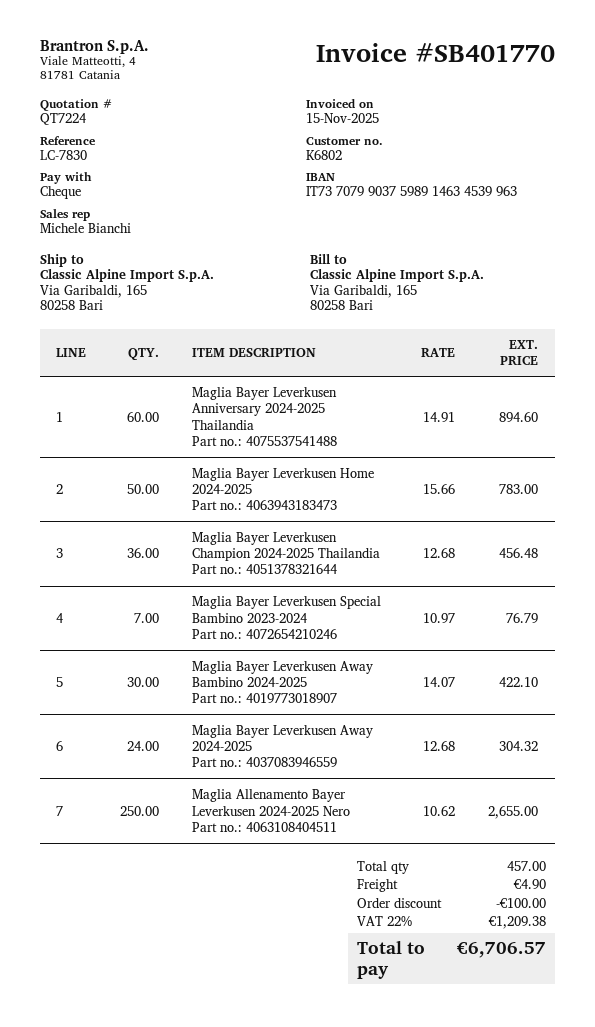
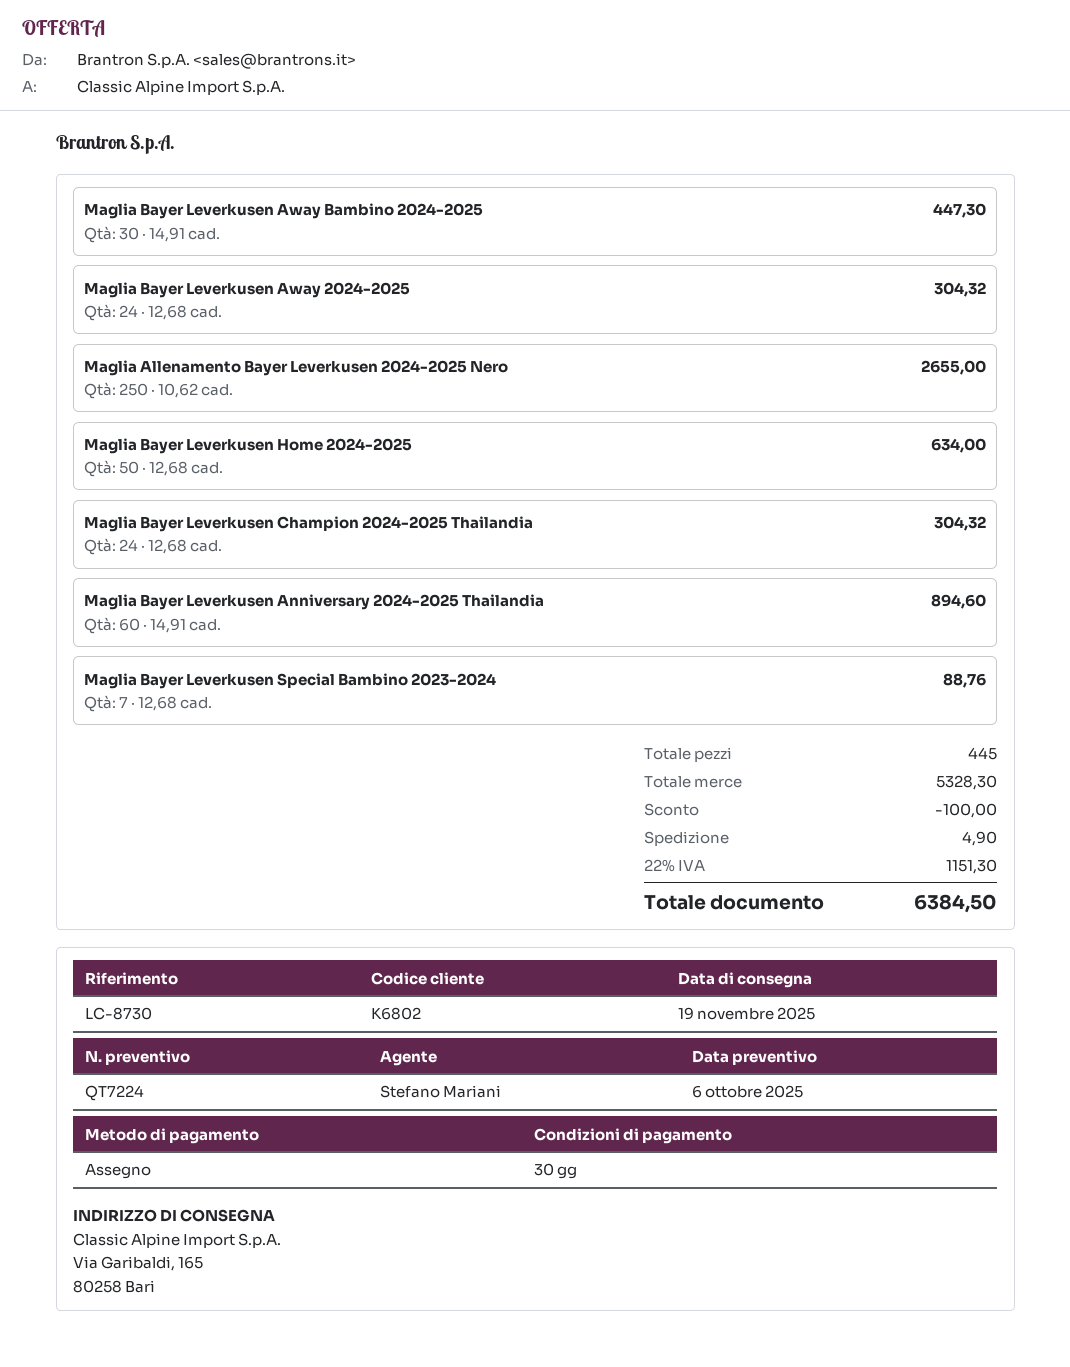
reference: LC-7830 -> LC-8730
sales rep: Michele Bianchi -> Stefano Mariani
Maglia Bayer Leverkusen Home 2024-2025: 50 x 15.66 = 783.00 -> 50 x 12.68 = 634.00
Maglia Bayer Leverkusen Champion 2024-2025 Thailandia: 36 x 12.68 = 456.48 -> 24 x 12.68 = 304.32
Maglia Bayer Leverkusen Special Bambino 2023-2024: 7 x 10.97 = 76.79 -> 7 x 12.68 = 88.76
Maglia Bayer Leverkusen Away Bambino 2024-2025: 30 x 14.07 = 422.10 -> 30 x 14.91 = 447.30
total quantity: 457 -> 445
tax: 22% = 1209.38 -> 22% = 1151.30
total: 6706.57 -> 6384.50

